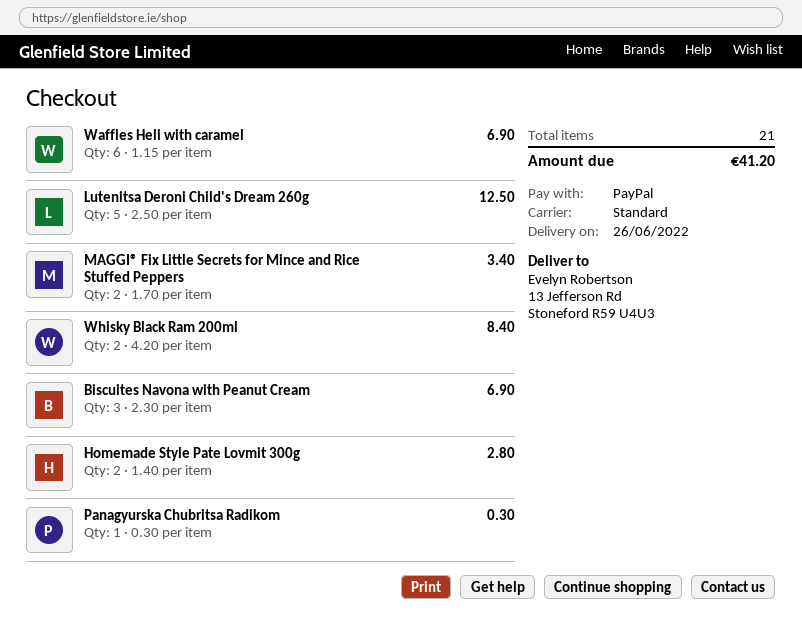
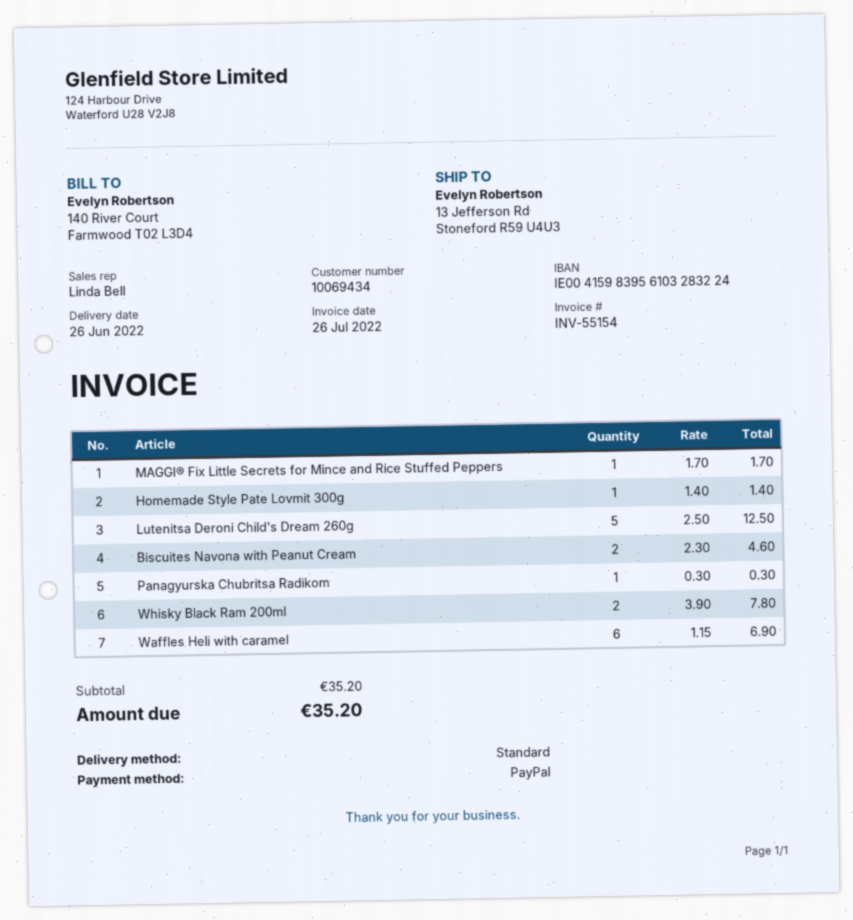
MAGGI® Fix Little Secrets for Mince and Rice Stuffed Peppers: 2 x 1.70 = 3.40 -> 1 x 1.70 = 1.70
Whisky Black Ram 200ml: 2 x 4.20 = 8.40 -> 2 x 3.90 = 7.80
Biscuites Navona with Peanut Cream: 3 x 2.30 = 6.90 -> 2 x 2.30 = 4.60
Homemade Style Pate Lovmit 300g: 2 x 1.40 = 2.80 -> 1 x 1.40 = 1.40
total: 41.20 -> 35.20

